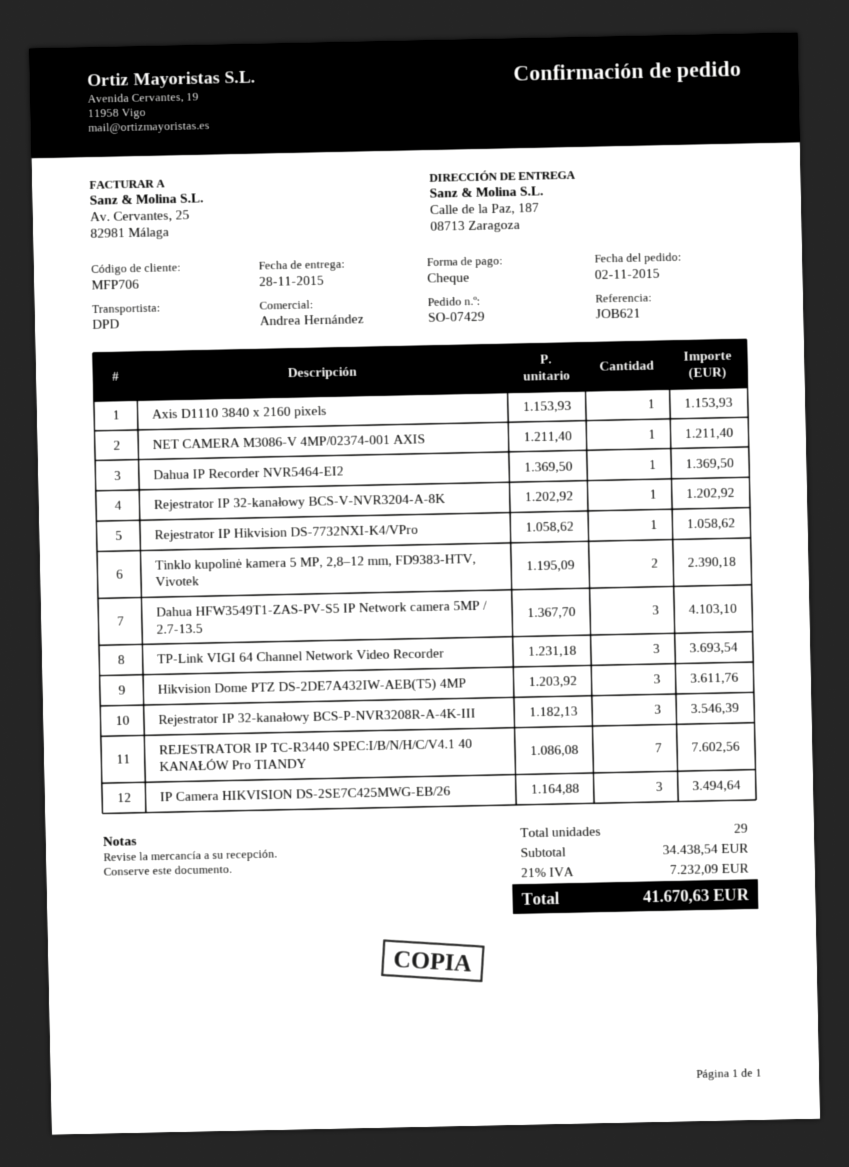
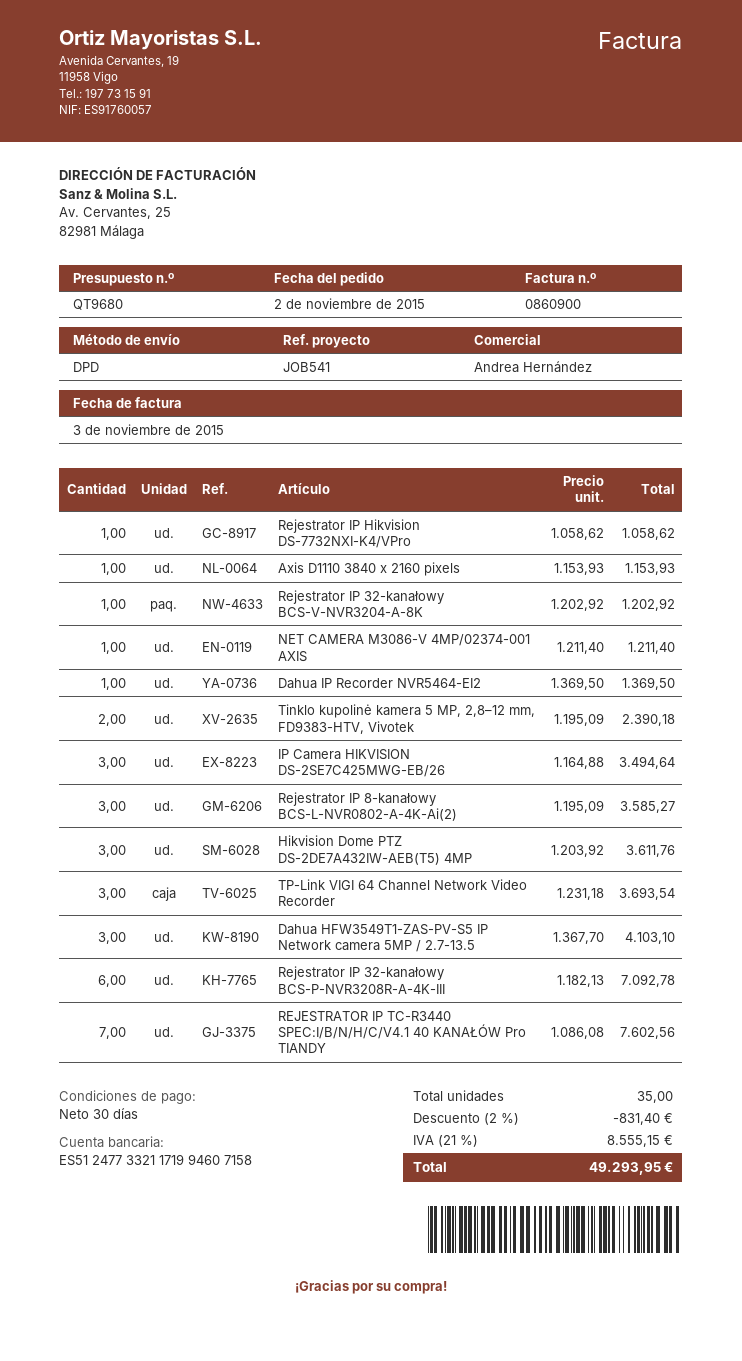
reference: JOB621 -> JOB541
Rejestrator IP 32-kanałowy BCS-P-NVR3208R-A-4K-III: 3 x 1182.13 = 3546.39 -> 6 x 1182.13 = 7092.78
Rejestrator IP 8-kanałowy BCS-L-NVR0802-A-4K-Ai(2): none -> 3 x 1195.09 = 3585.27
total quantity: 29 -> 35
discount: none -> 2% = 831.40
tax: 21% = 7232.09 -> 21% = 8555.15
total: 41670.63 -> 49293.95

